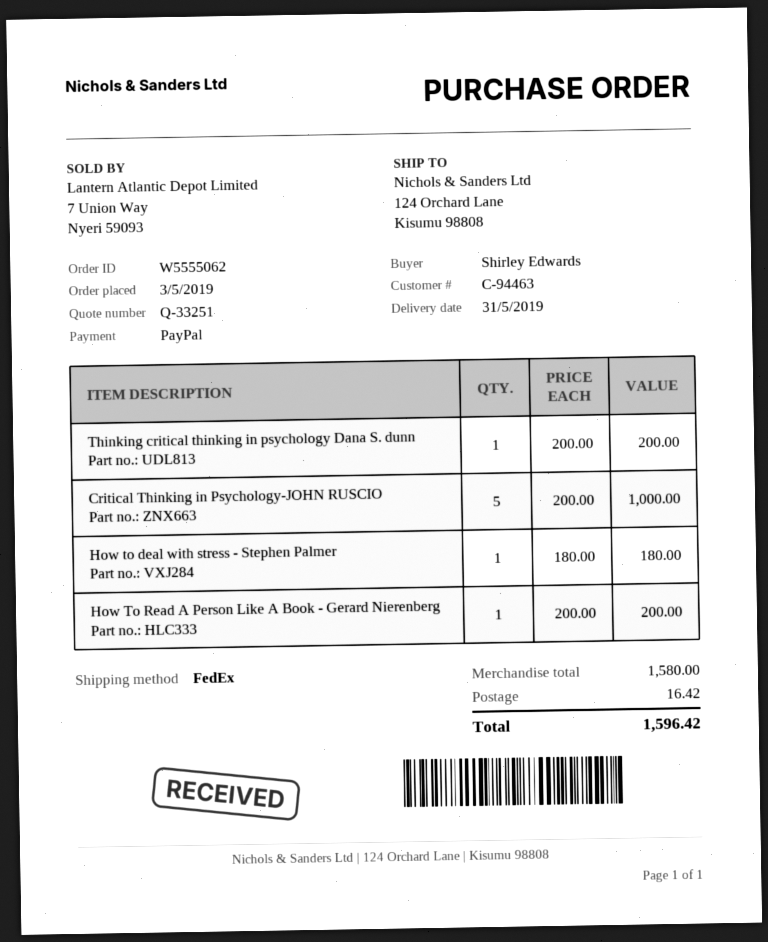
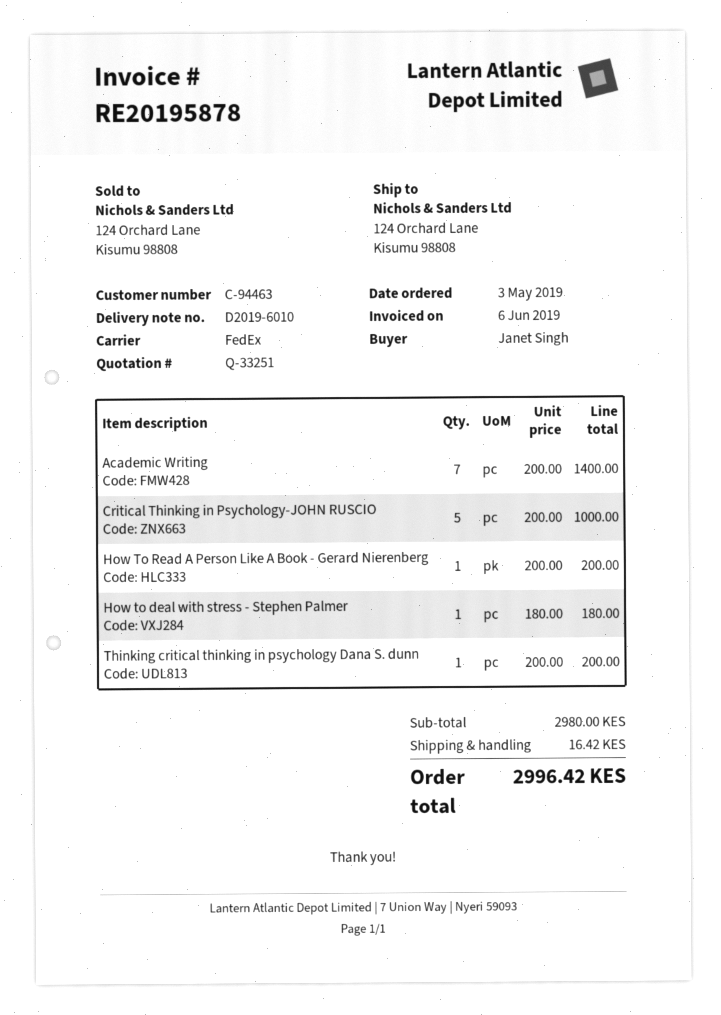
ordered by: Shirley Edwards -> Janet Singh
Academic Writing: none -> 7 x 200.00 = 1400.00
subtotal: 1580.00 -> 2980.00
total: 1596.42 -> 2996.42

